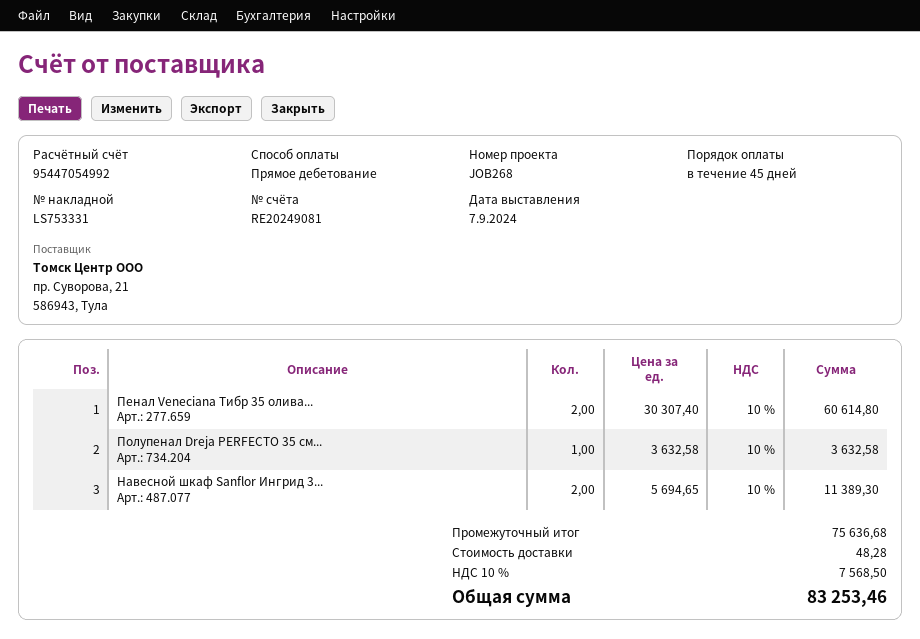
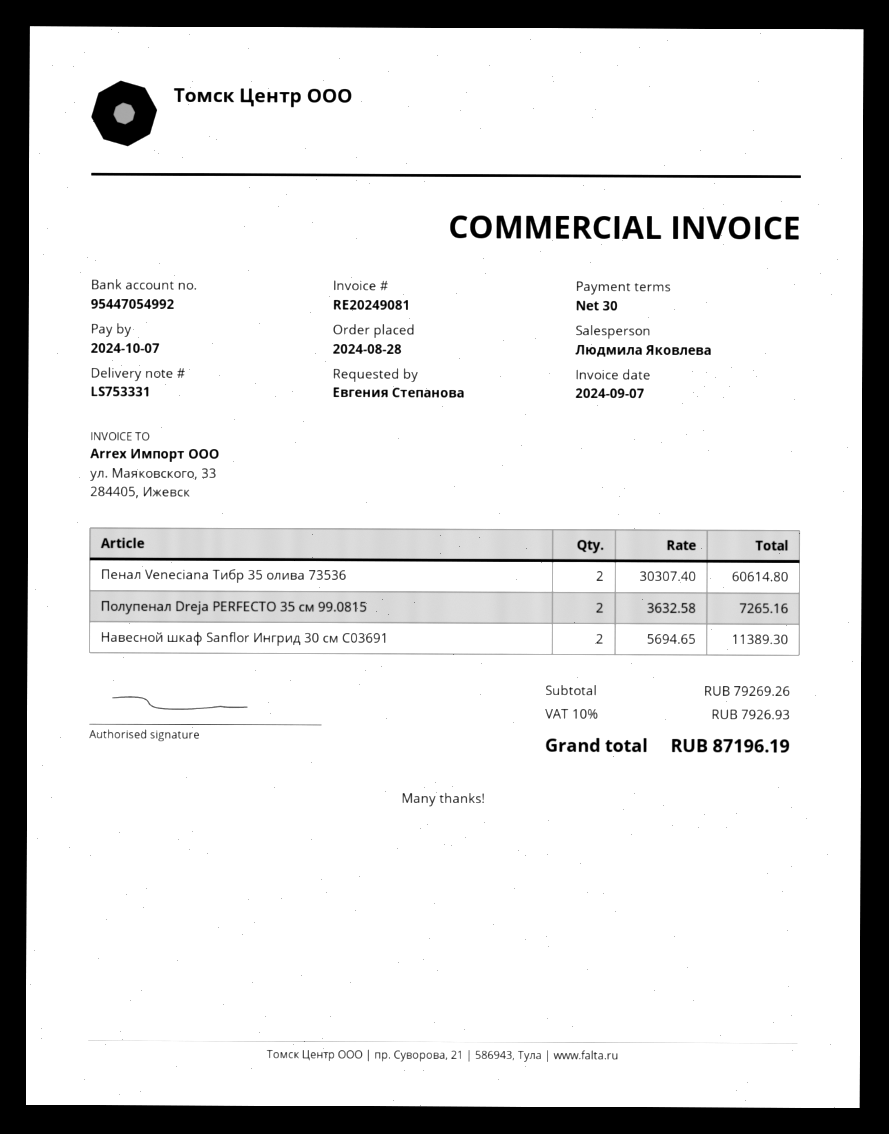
payment terms: 45 days -> 30 days
Полупенал Dreja PERFECTO 35 см...: 1 x 3632.58 = 3632.58 -> 2 x 3632.58 = 7265.16
subtotal: 75636.68 -> 79269.26
shipping: 48.28 -> none
tax: 10% = 7568.50 -> 10% = 7926.93
total: 83253.46 -> 87196.19

